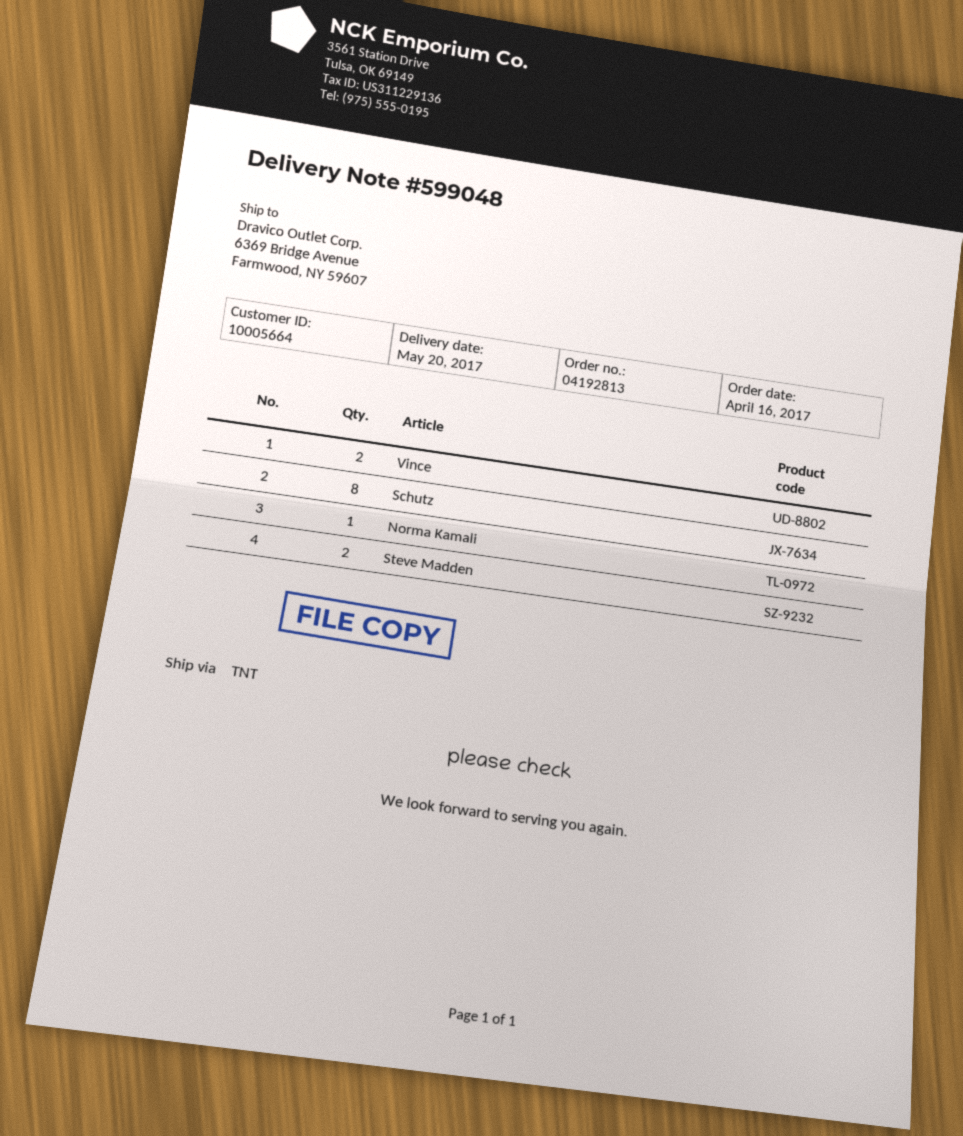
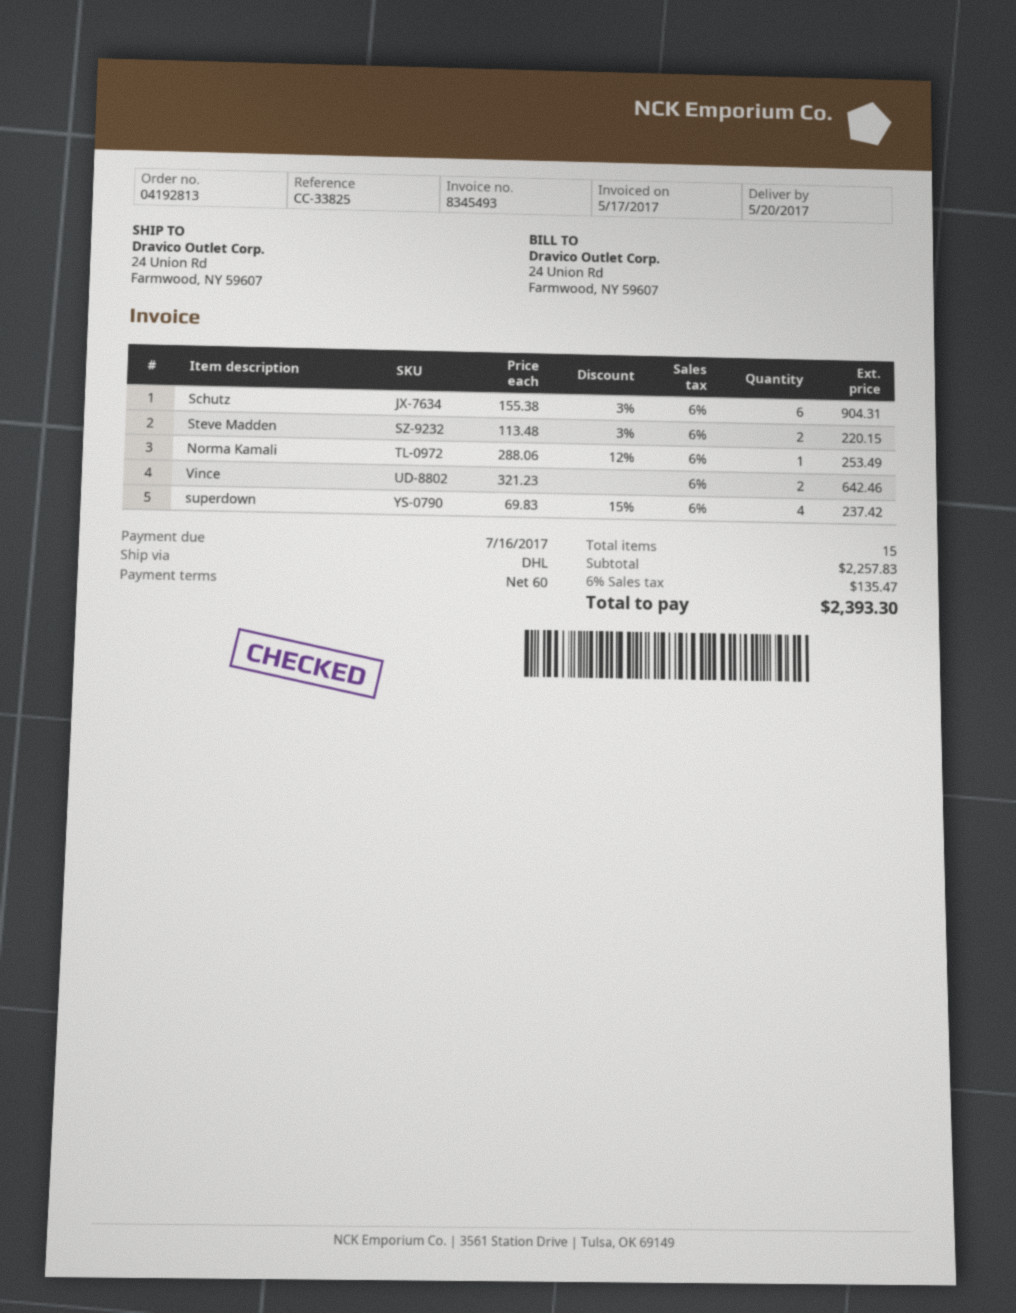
shipping method: TNT -> DHL
ship to: 6369 Bridge Avenue, Farmwood, NY 59607 -> 24 Union Rd, Farmwood, NY 59607
Schutz: 8 -> 6
superdown: none -> 4

